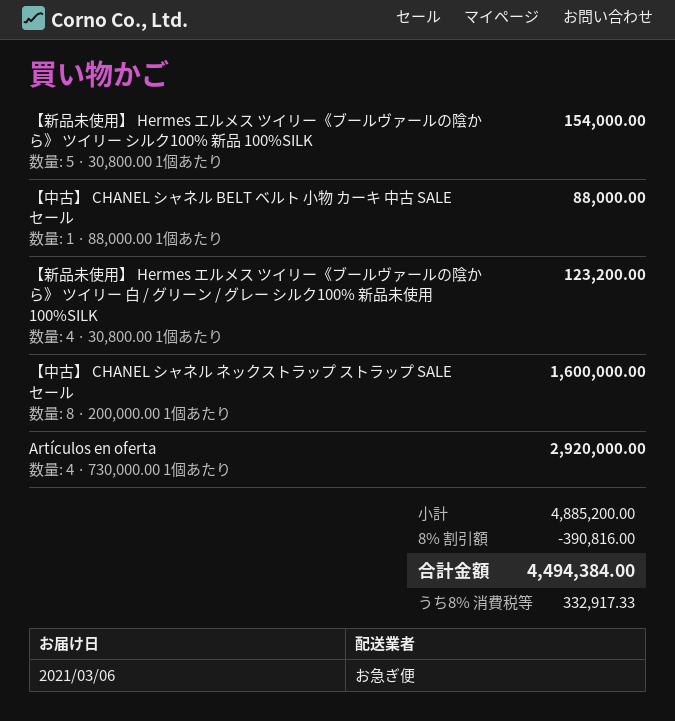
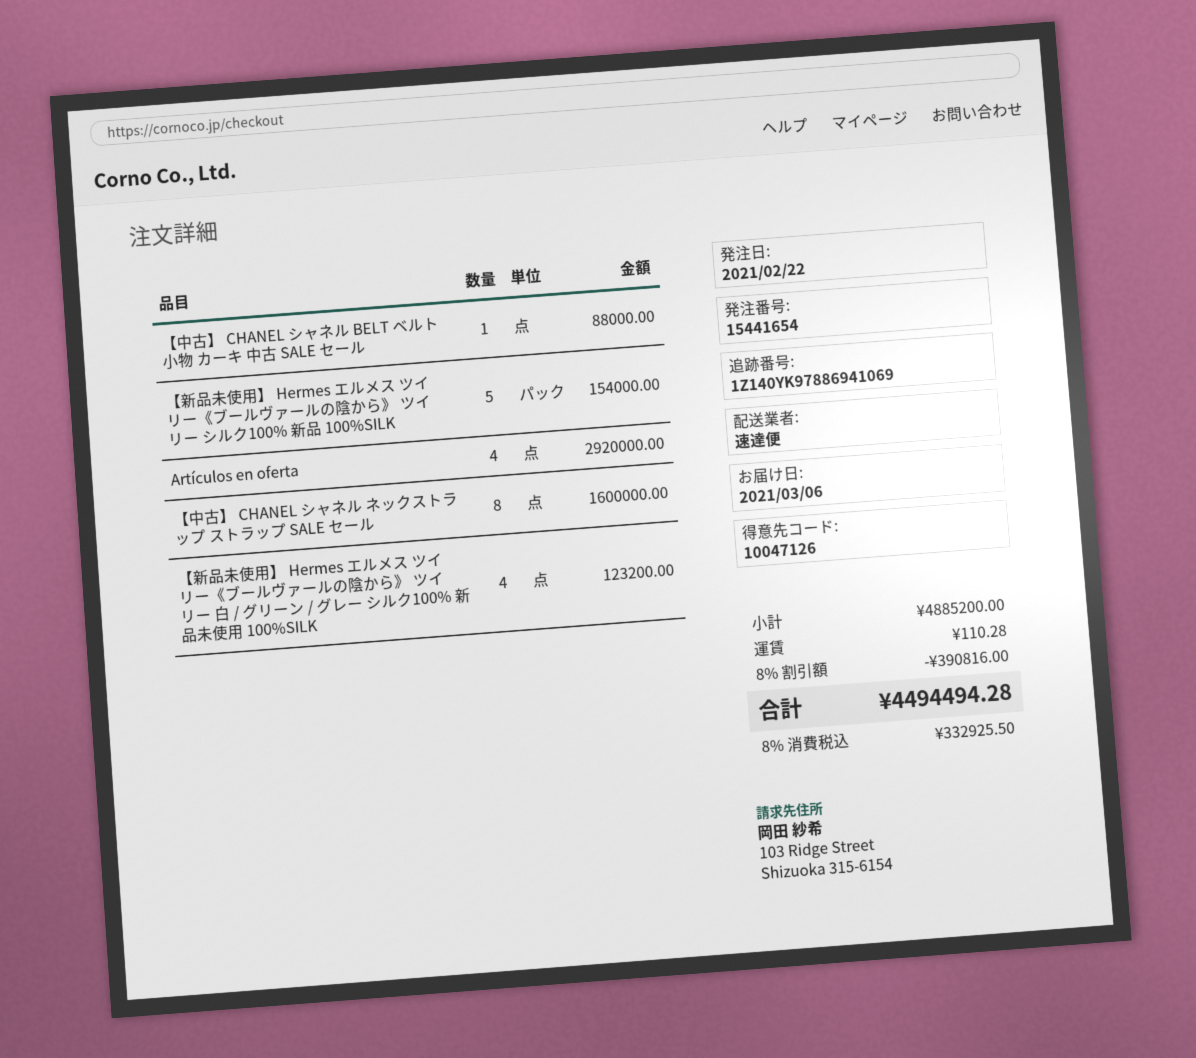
shipping: none -> 110.28
tax: 8% = 332917.33 -> 8% = 332925.50
total: 4494384.00 -> 4494494.28

